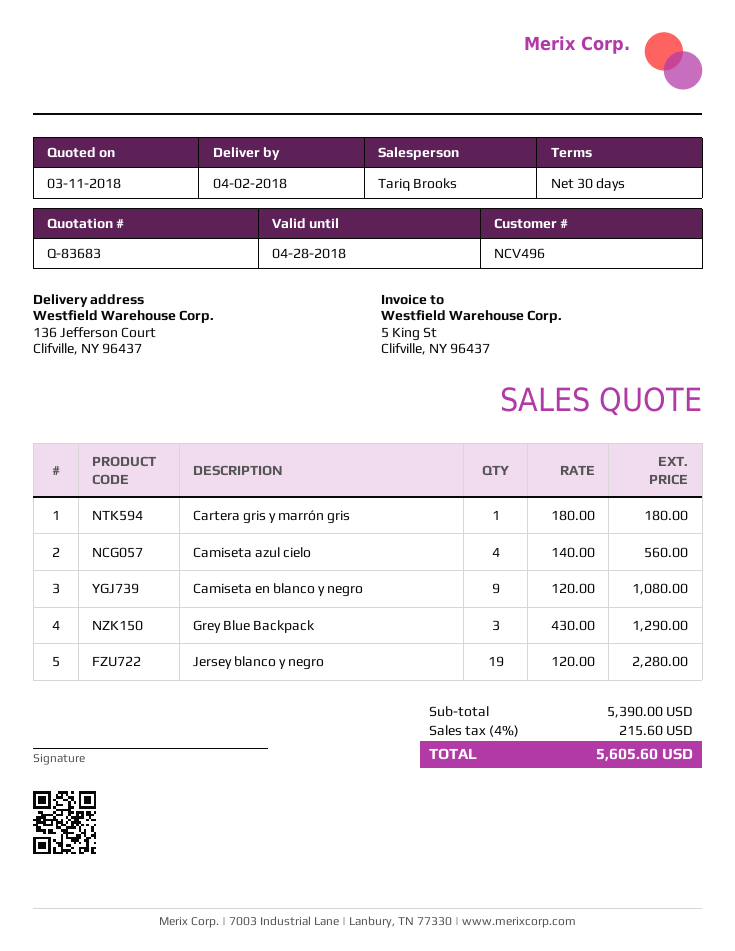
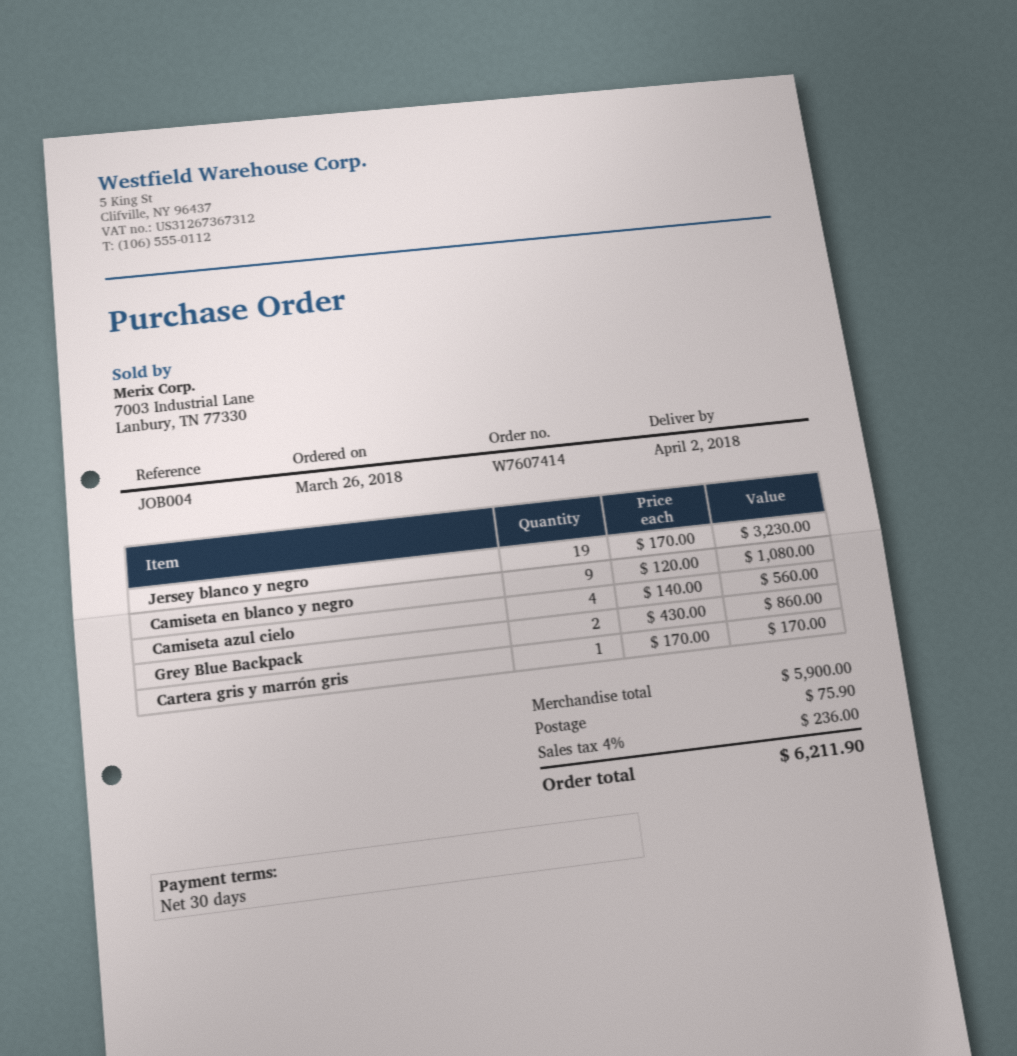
Cartera gris y marrón gris: 1 x 180.00 = 180.00 -> 1 x 170.00 = 170.00
Grey Blue Backpack: 3 x 430.00 = 1290.00 -> 2 x 430.00 = 860.00
Jersey blanco y negro: 19 x 120.00 = 2280.00 -> 19 x 170.00 = 3230.00
subtotal: 5390.00 -> 5900.00
shipping: none -> 75.90
tax: 4% = 215.60 -> 4% = 236.00
total: 5605.60 -> 6211.90

